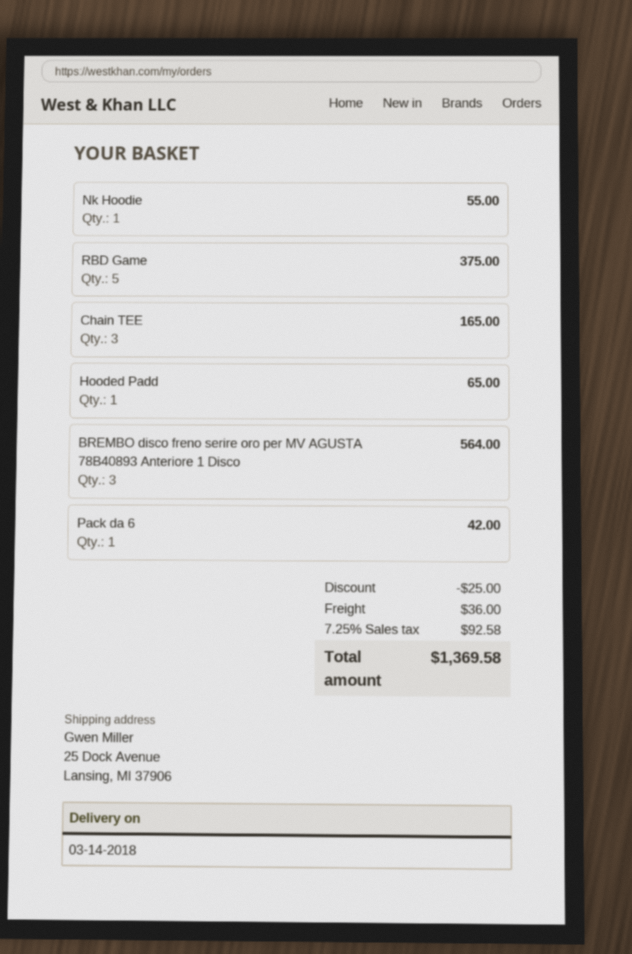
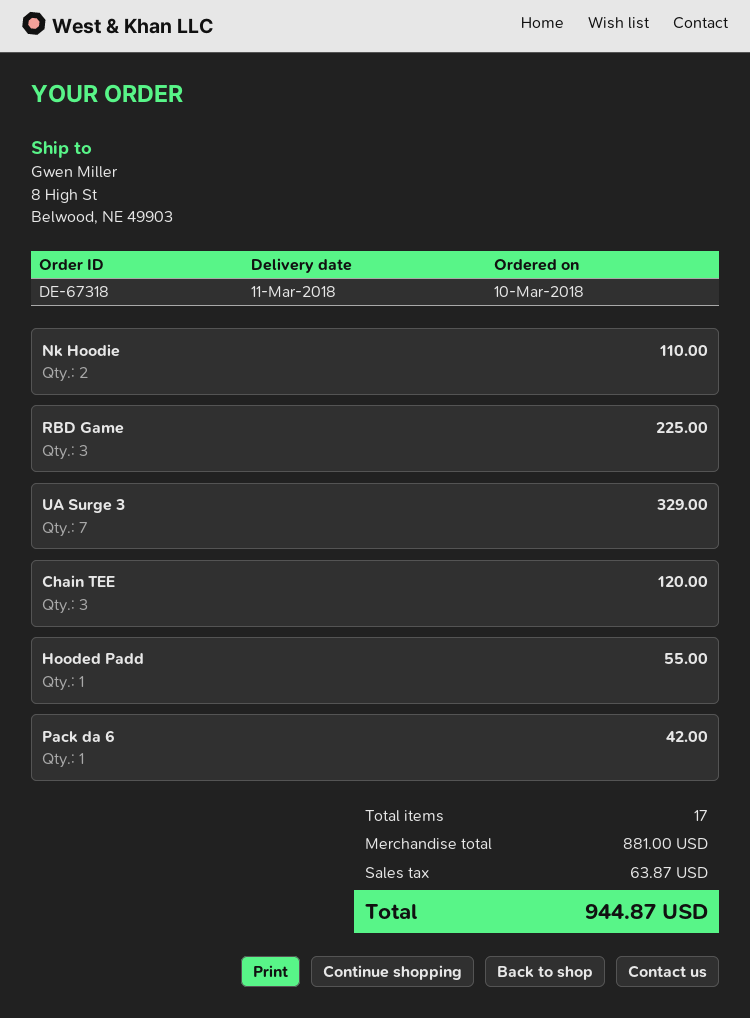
delivery date: 2018-03-14 -> 2018-03-11
ship to: 25 Dock Avenue, Lansing, MI 37906 -> 8 High St, Belwood, NE 49903
Nk Hoodie: 1 for 55.00 -> 2 for 110.00
RBD Game: 5 for 375.00 -> 3 for 225.00
Chain TEE: 3 for 165.00 -> 3 for 120.00
Hooded Padd: 1 for 65.00 -> 1 for 55.00
BREMBO disco freno serire oro per MV AGUSTA 78B40893 Anteriore 1 Disco: 3 for 564.00 -> none
UA Surge 3: none -> 7 for 329.00
discount: 25.00 -> none
shipping: 36.00 -> none
tax: 92.58 -> 63.87
total: 1369.58 -> 944.87

